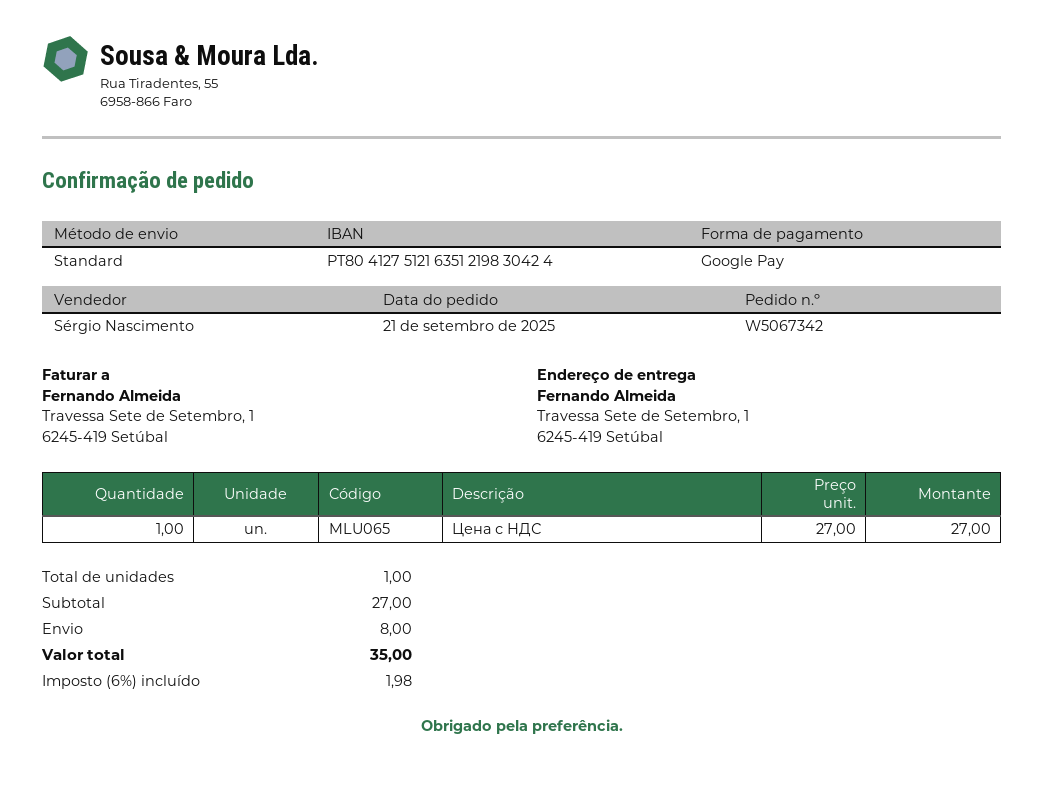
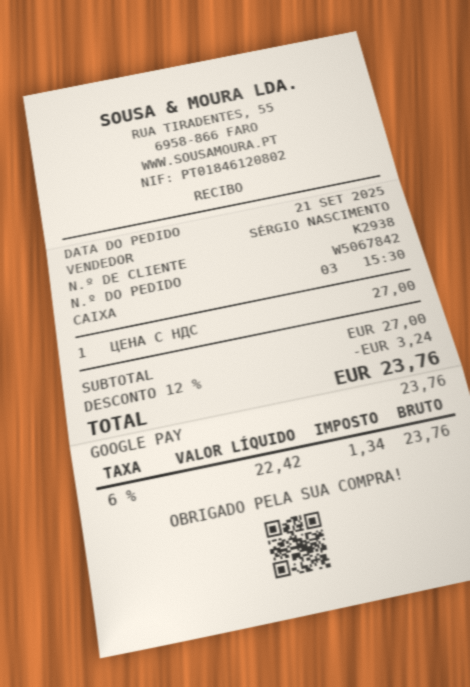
order number: W5067342 -> W5067842
discount: none -> 12% = 3.24
shipping: 8.00 -> none
tax: 6% = 1.98 -> 6% = 1.34
total: 35.00 -> 23.76

